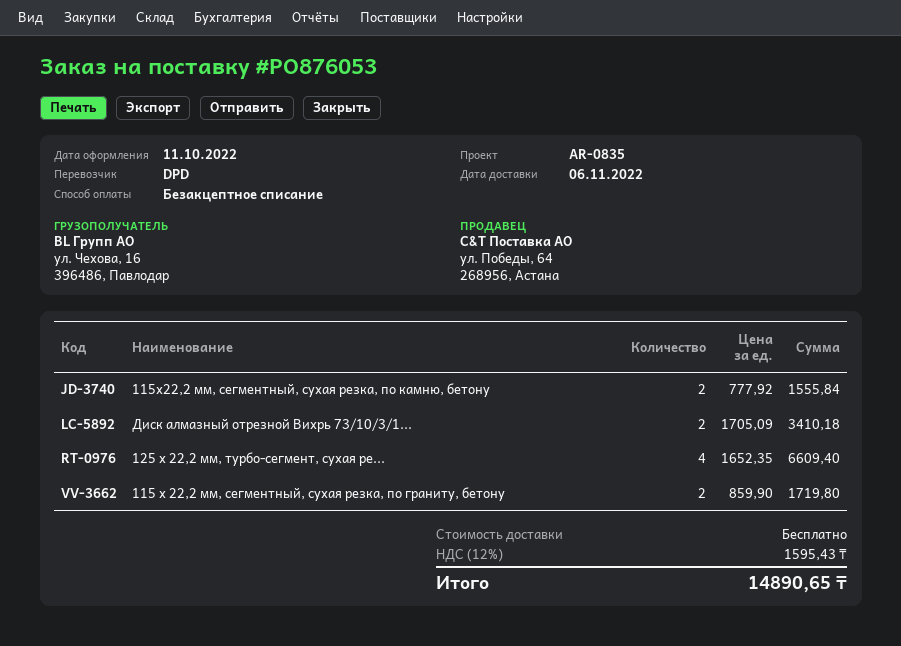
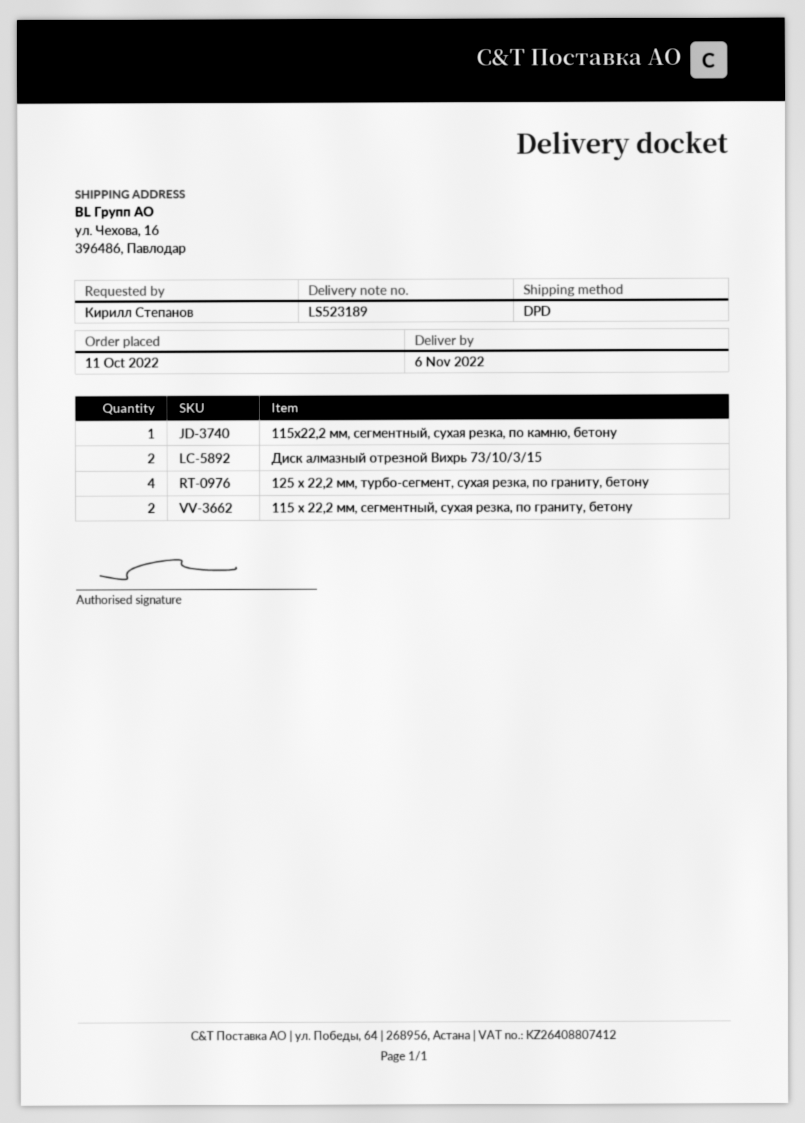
115х22,2 мм, сегментный, сухая резка, по камню, бетону: 2 -> 1

